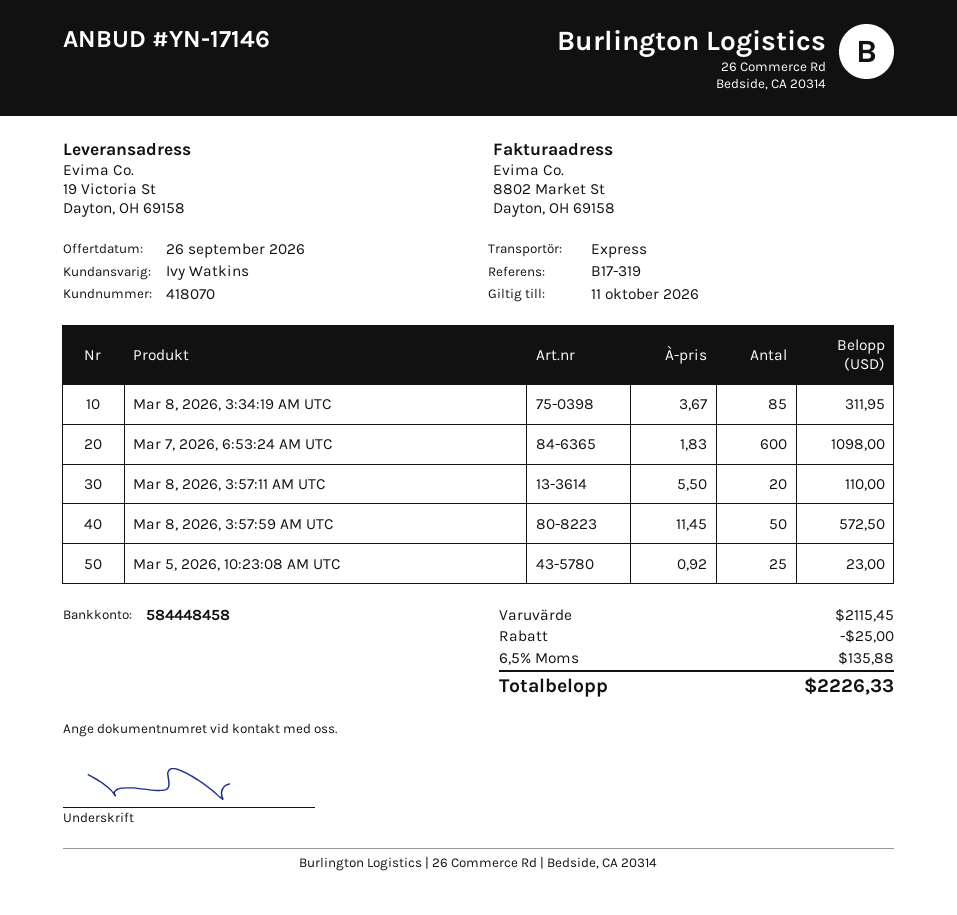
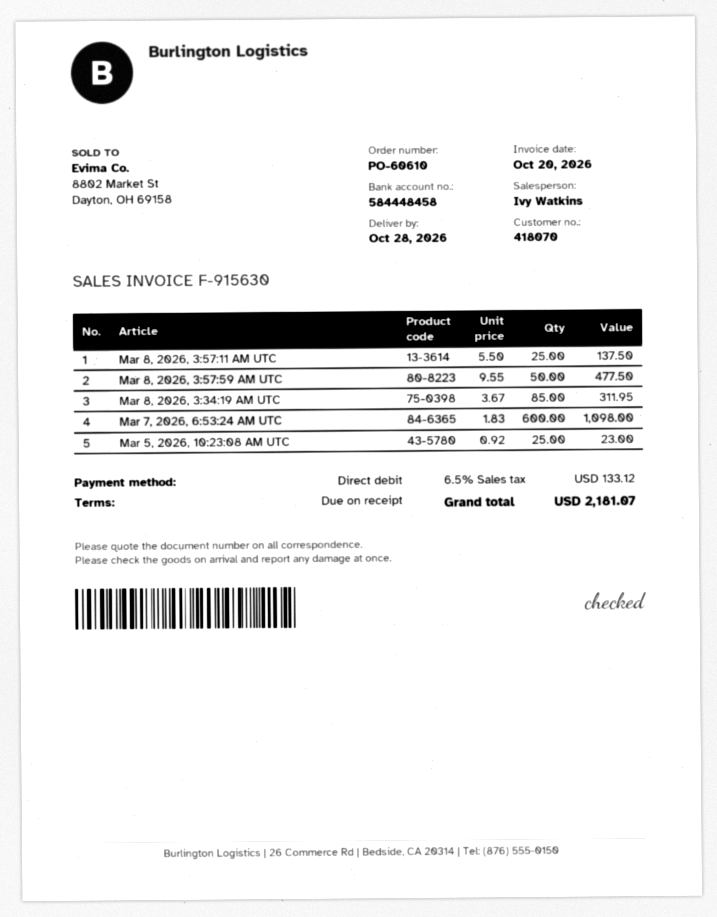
Mar 8, 2026, 3:57:11 AM UTC: 20 x 5.50 = 110.00 -> 25 x 5.50 = 137.50
Mar 8, 2026, 3:57:59 AM UTC: 50 x 11.45 = 572.50 -> 50 x 9.55 = 477.50
discount: 25.00 -> none
tax: 6.5% = 135.88 -> 6.5% = 133.12
total: 2226.33 -> 2181.07

